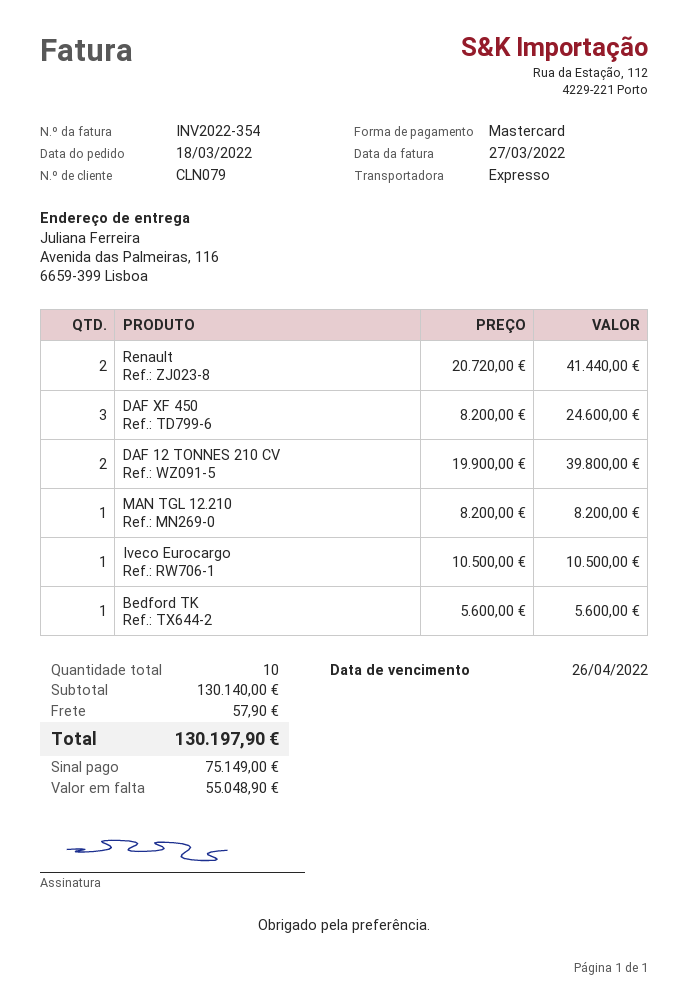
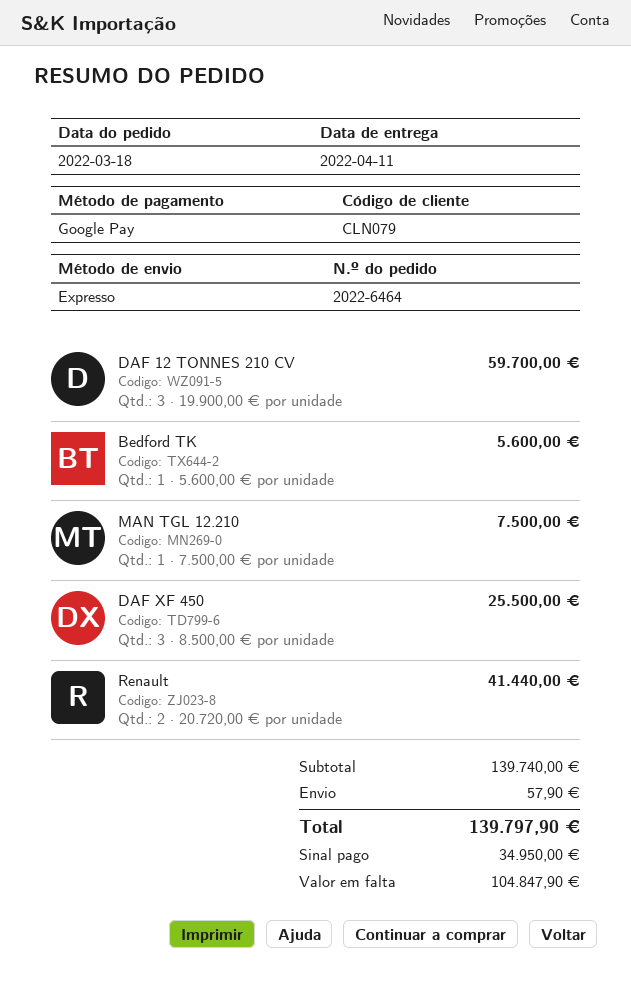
payment method: Mastercard -> Google Pay
DAF XF 450: 3 x 8200.00 = 24600.00 -> 3 x 8500.00 = 25500.00
DAF 12 TONNES 210 CV: 2 x 19900.00 = 39800.00 -> 3 x 19900.00 = 59700.00
MAN TGL 12.210: 1 x 8200.00 = 8200.00 -> 1 x 7500.00 = 7500.00
Iveco Eurocargo: 1 x 10500.00 = 10500.00 -> none
subtotal: 130140.00 -> 139740.00
total: 130197.90 -> 139797.90
deposit: 75149.00 -> 34950.00
balance: 55048.90 -> 104847.90

